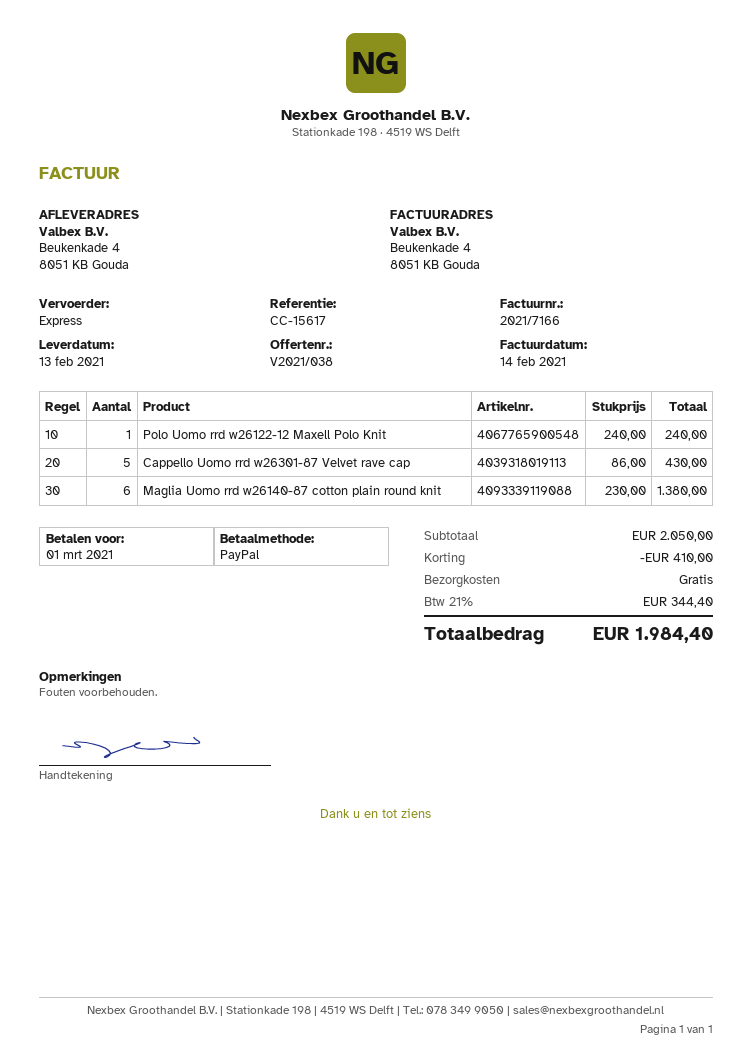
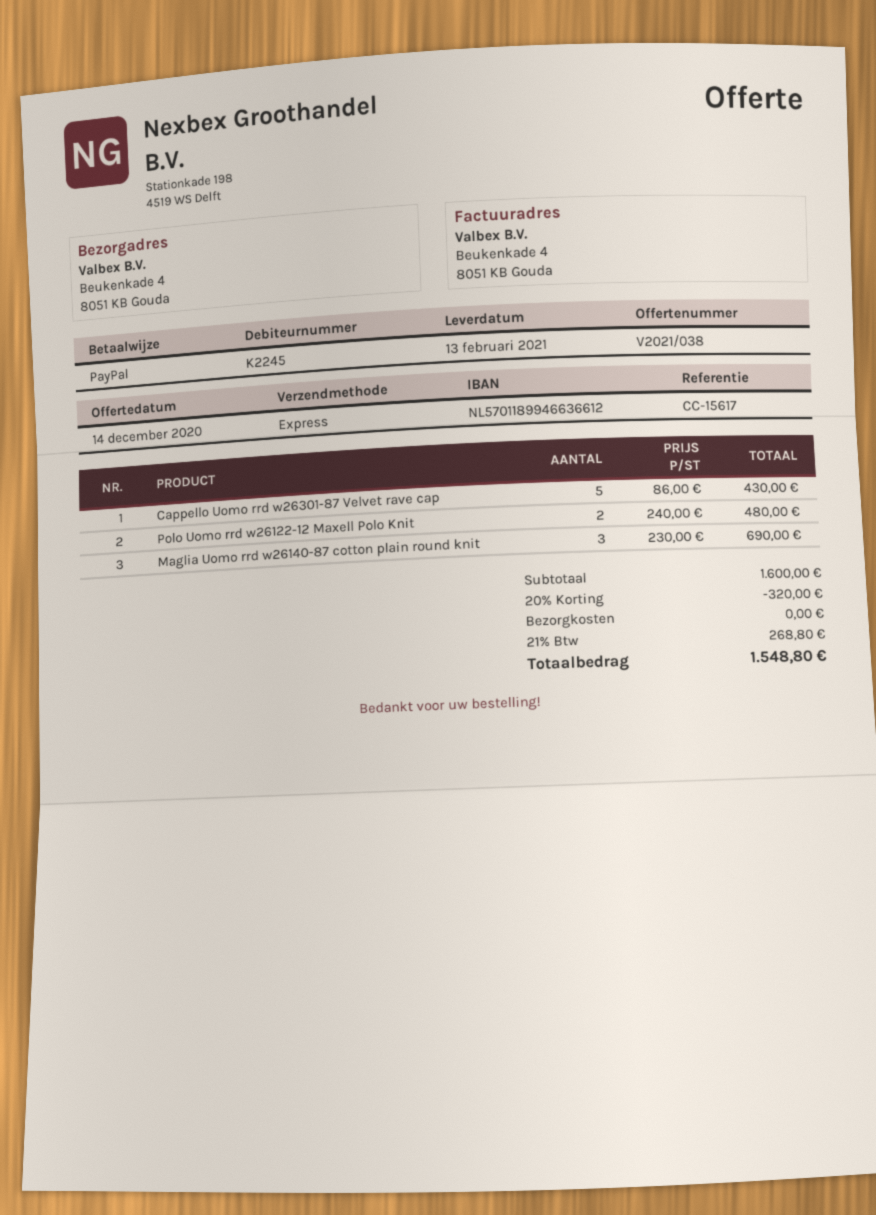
Polo Uomo rrd w26122-12 Maxell Polo Knit: 1 x 240.00 = 240.00 -> 2 x 240.00 = 480.00
Maglia Uomo rrd w26140-87 cotton plain round knit: 6 x 230.00 = 1380.00 -> 3 x 230.00 = 690.00
subtotal: 2050.00 -> 1600.00
discount: 410.00 -> 320.00
tax: 21% = 344.40 -> 21% = 268.80
total: 1984.40 -> 1548.80

